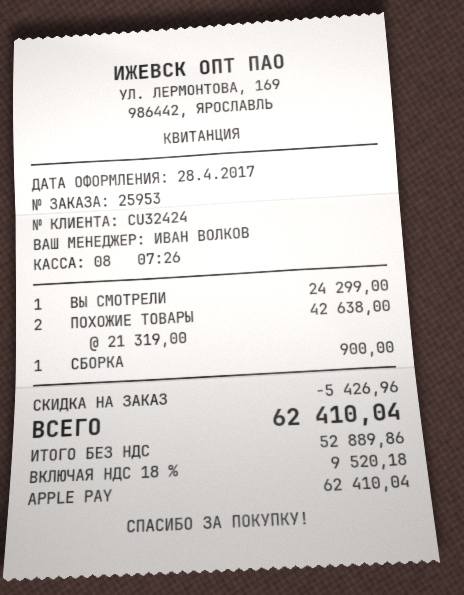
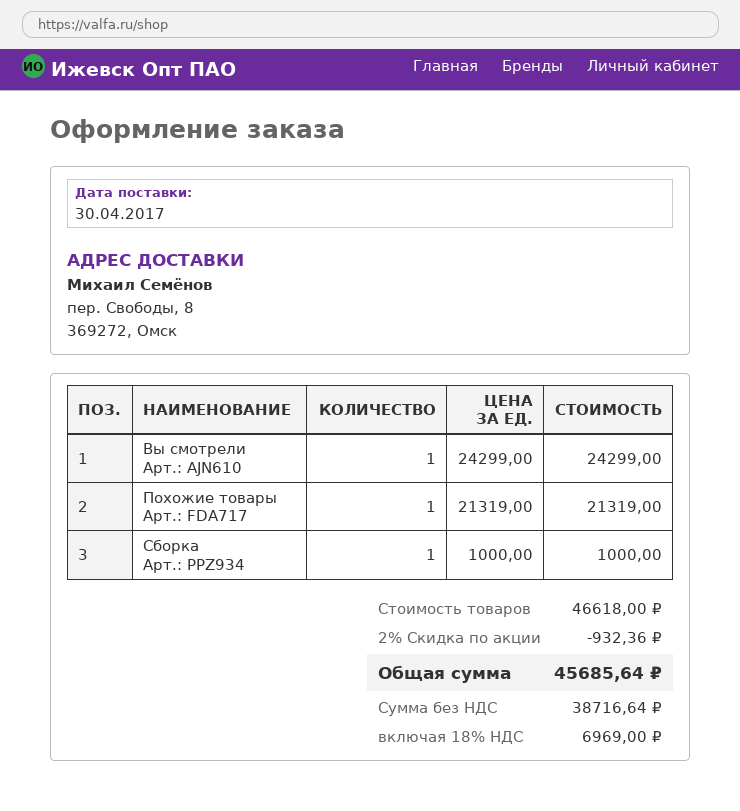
ПОХОЖИЕ ТОВАРЫ: 2 x 21319.00 = 42638.00 -> 1 x 21319.00 = 21319.00
СБОРКА: 1 x 900.00 = 900.00 -> 1 x 1000.00 = 1000.00
discount: 5426.96 -> 932.36
net: 52889.86 -> 38716.64
tax: 18% = 9520.18 -> 18% = 6969.00
total: 62410.04 -> 45685.64

